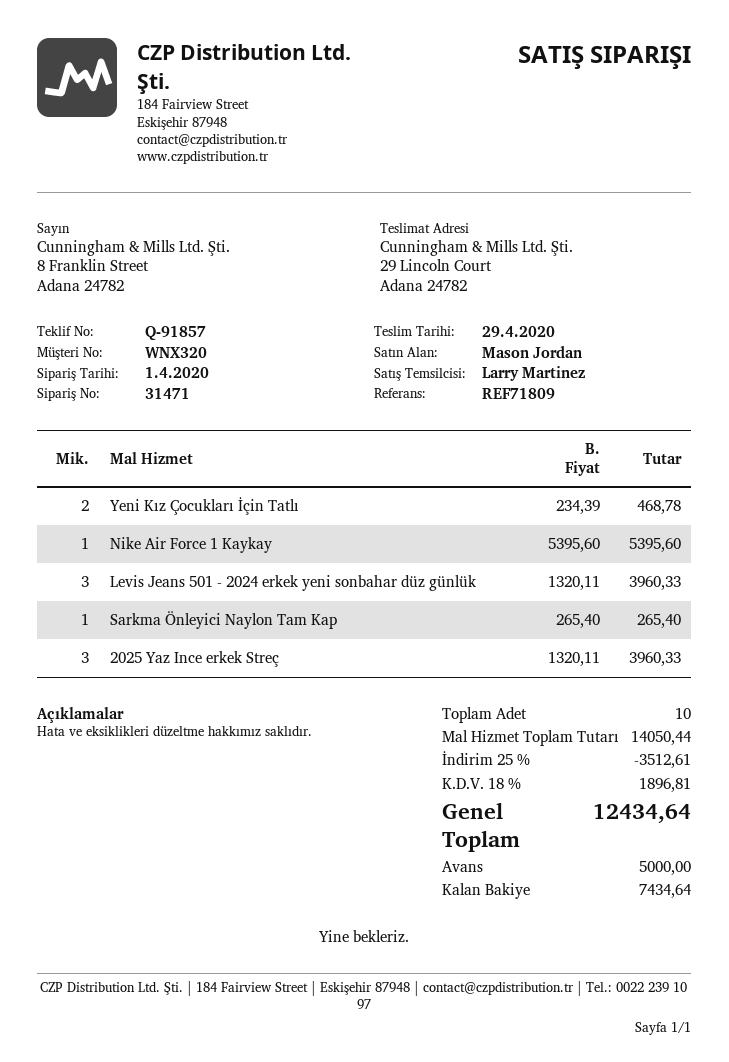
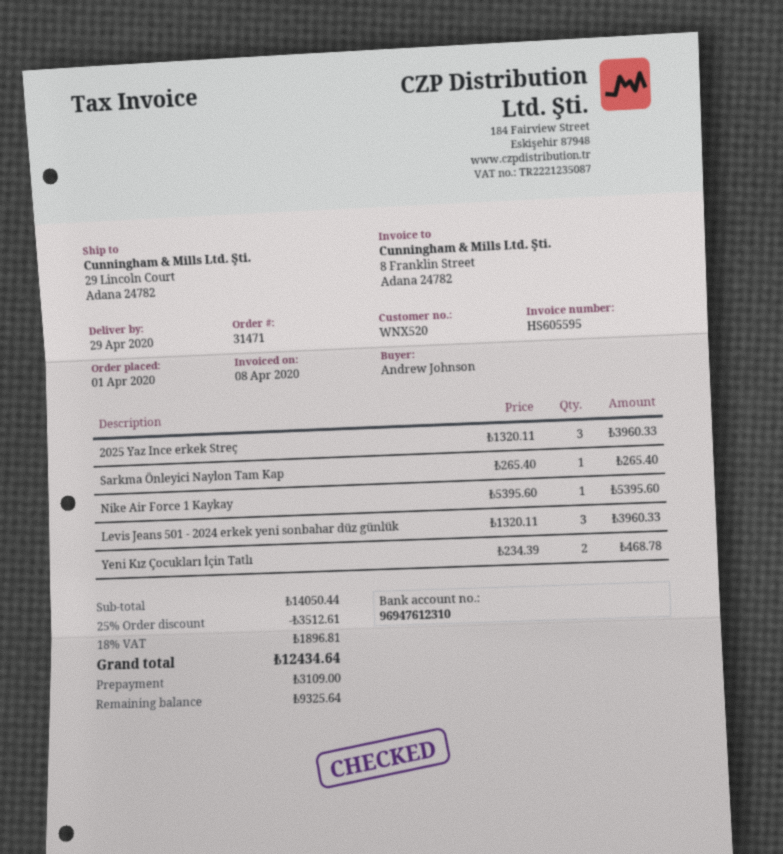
customer number: WNX320 -> WNX520
ordered by: Mason Jordan -> Andrew Johnson
deposit: 5000.00 -> 3109.00
balance: 7434.64 -> 9325.64

